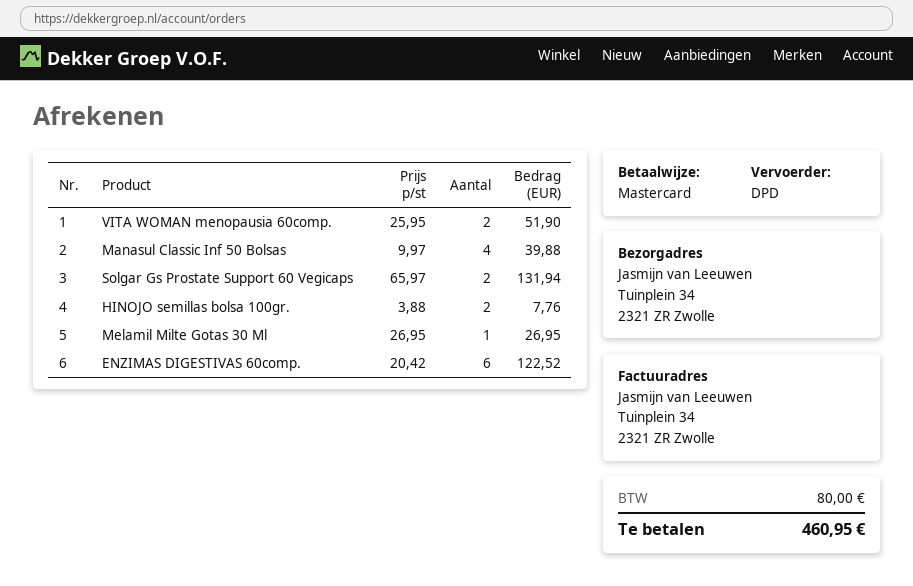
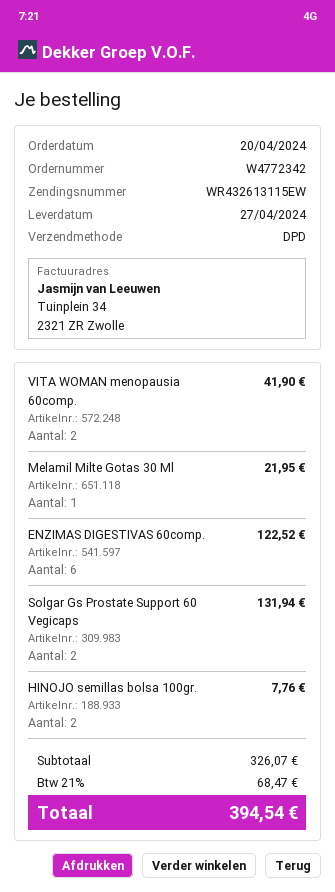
VITA WOMAN menopausia 60comp.: 2 for 51.90 -> 2 for 41.90
Manasul Classic Inf 50 Bolsas: 4 for 39.88 -> none
Melamil Milte Gotas 30 Ml: 1 for 26.95 -> 1 for 21.95
tax: 80.00 -> 68.47
total: 460.95 -> 394.54

